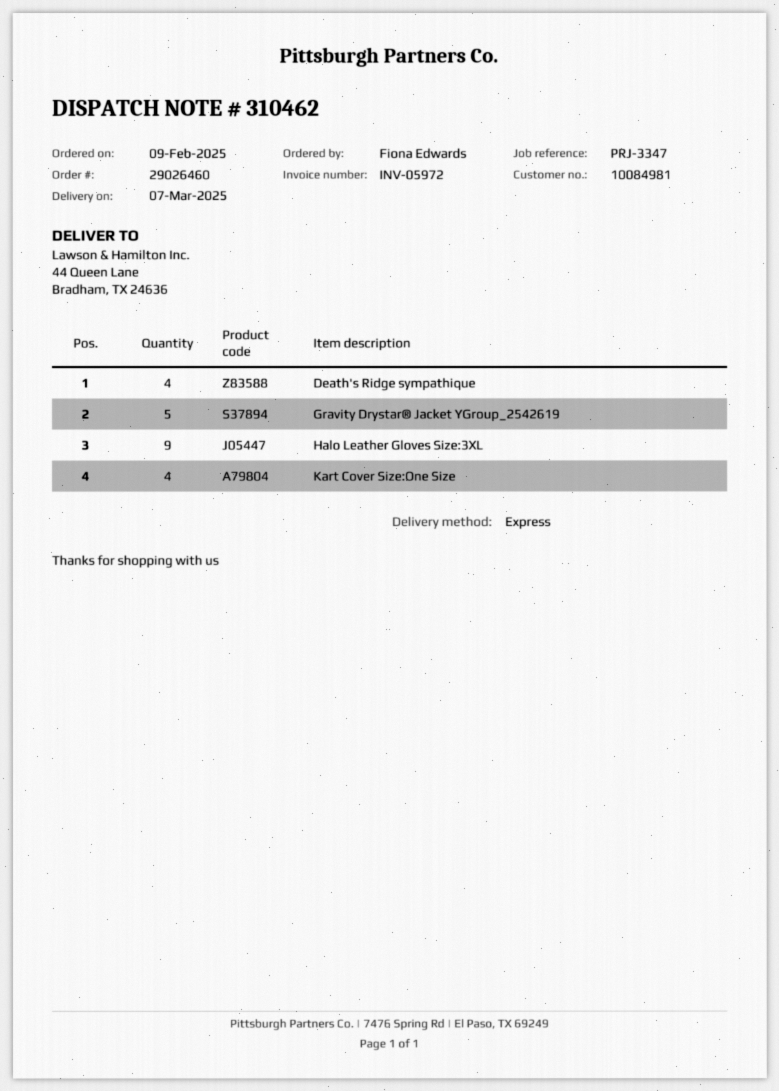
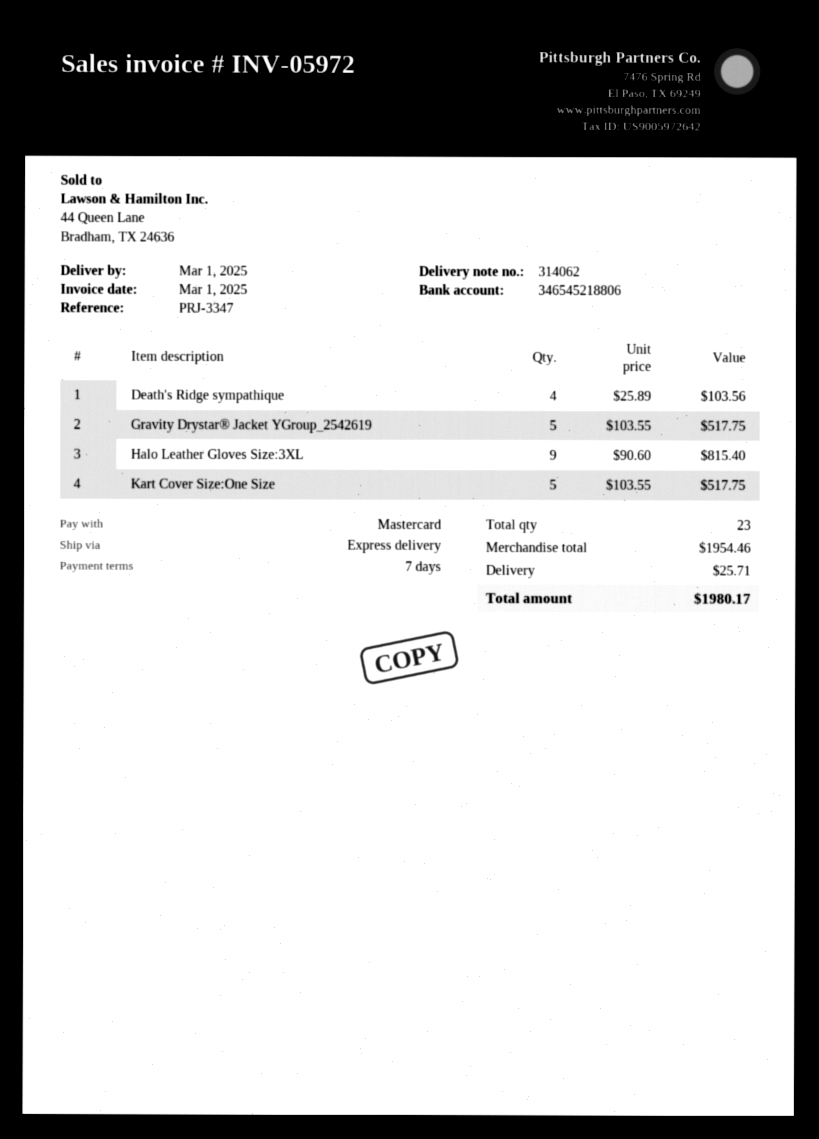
delivery note number: 310462 -> 314062
delivery date: 2025-03-07 -> 2025-03-01
Kart Cover Size:One Size: 4 -> 5

